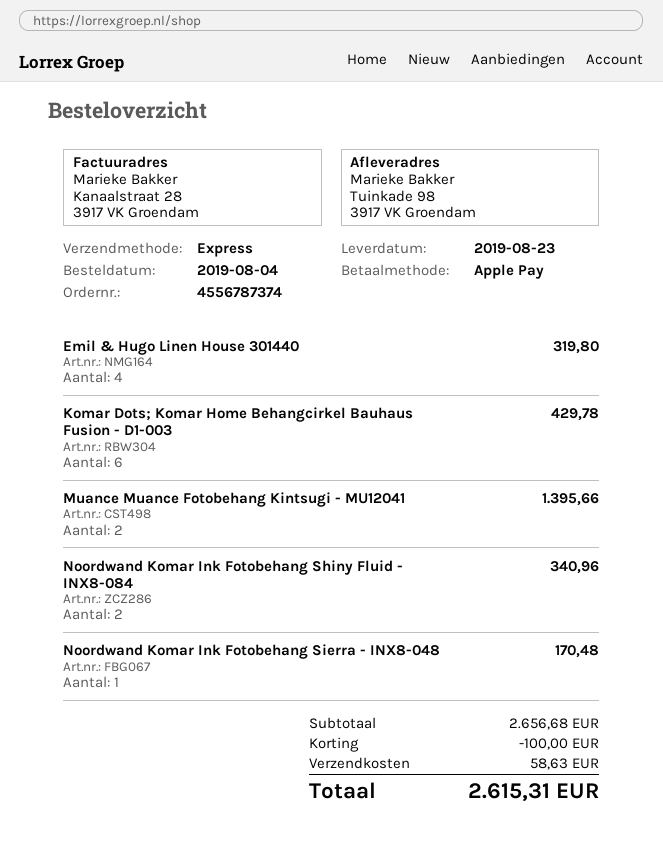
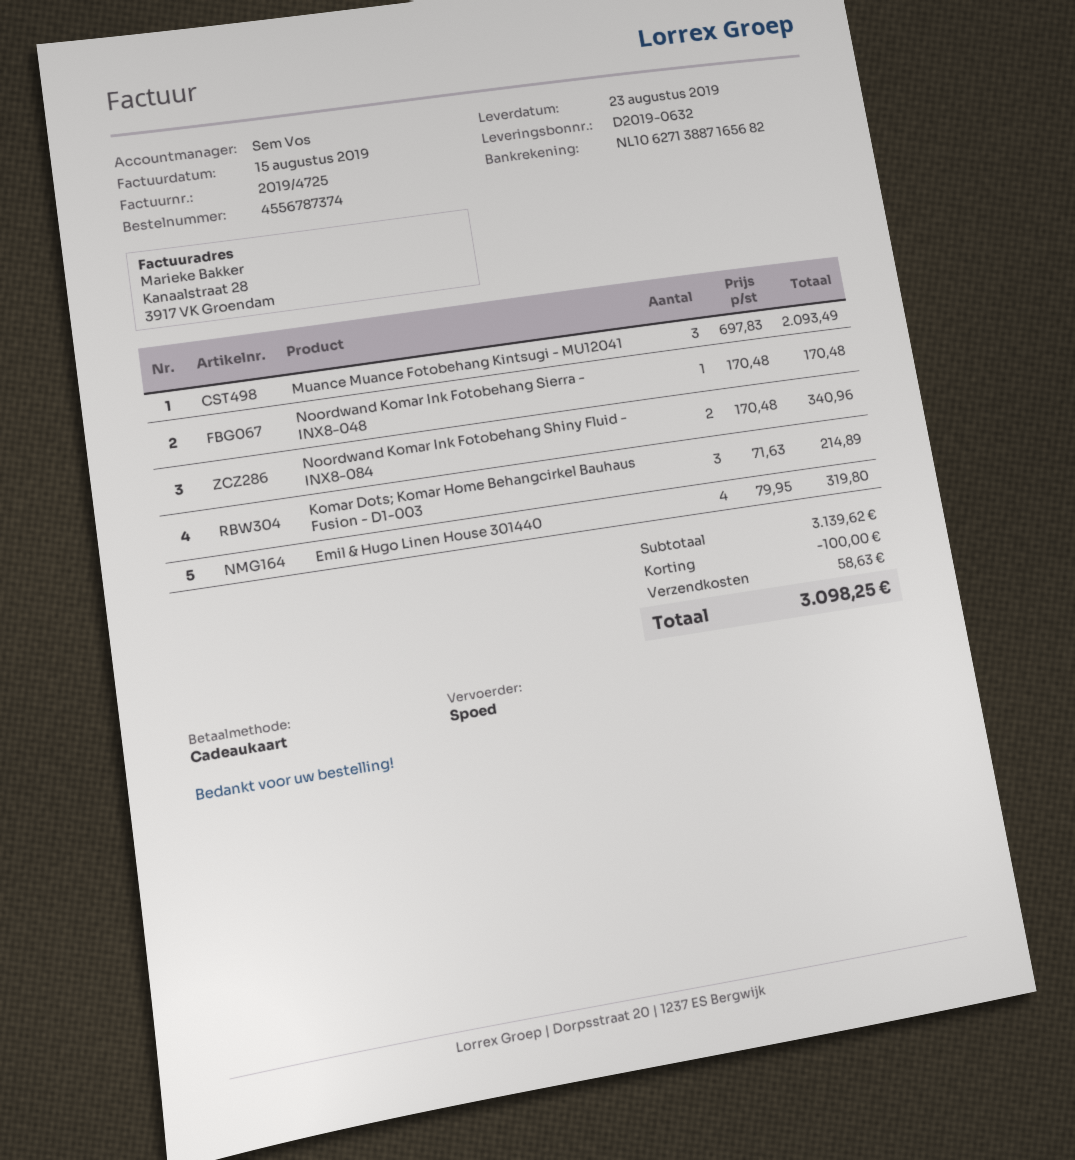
payment method: Apple Pay -> gift card
Komar Dots; Komar Home Behangcirkel Bauhaus Fusion - D1-003: 6 for 429.78 -> 3 for 214.89
Muance Muance Fotobehang Kintsugi - MU12041: 2 for 1395.66 -> 3 for 2093.49
subtotal: 2656.68 -> 3139.62
total: 2615.31 -> 3098.25

